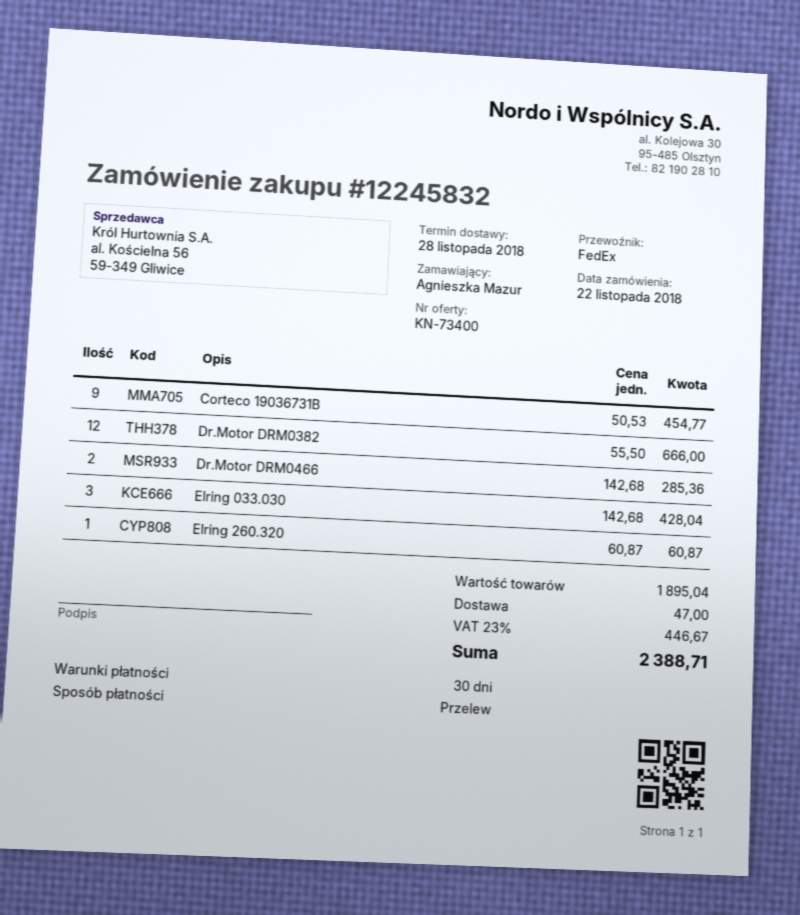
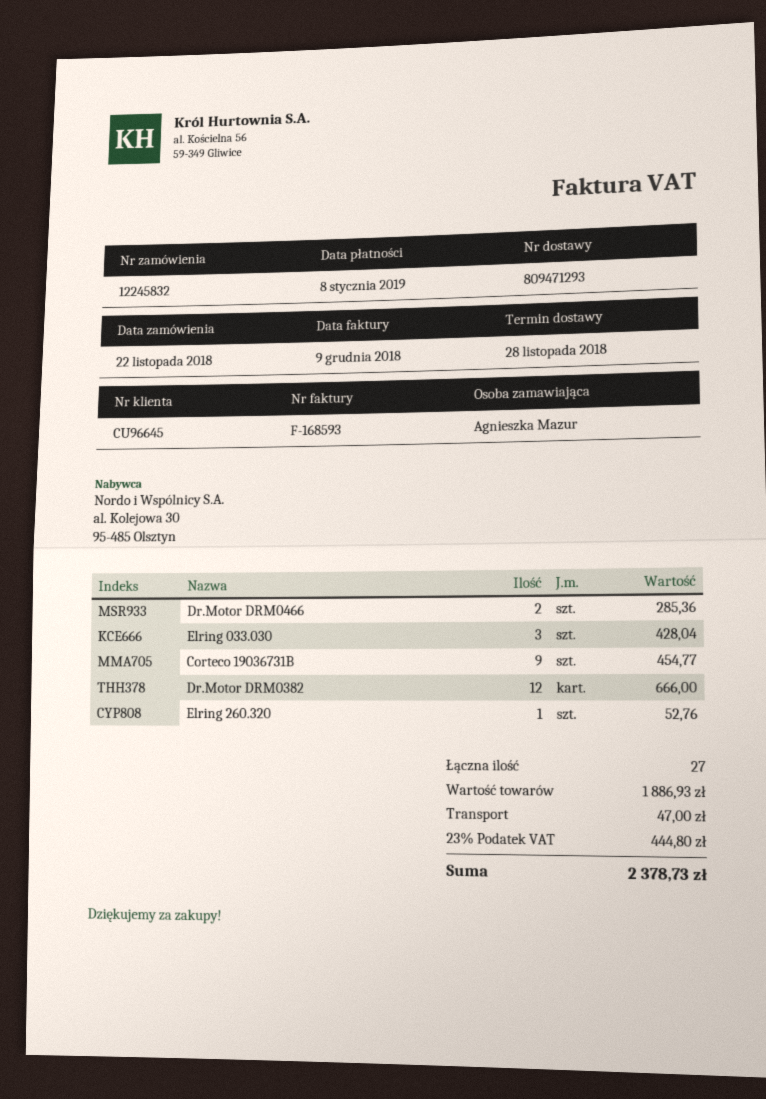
Elring 260.320: 1 for 60.87 -> 1 for 52.76
subtotal: 1895.04 -> 1886.93
tax: 23% = 446.67 -> 23% = 444.80
total: 2388.71 -> 2378.73

